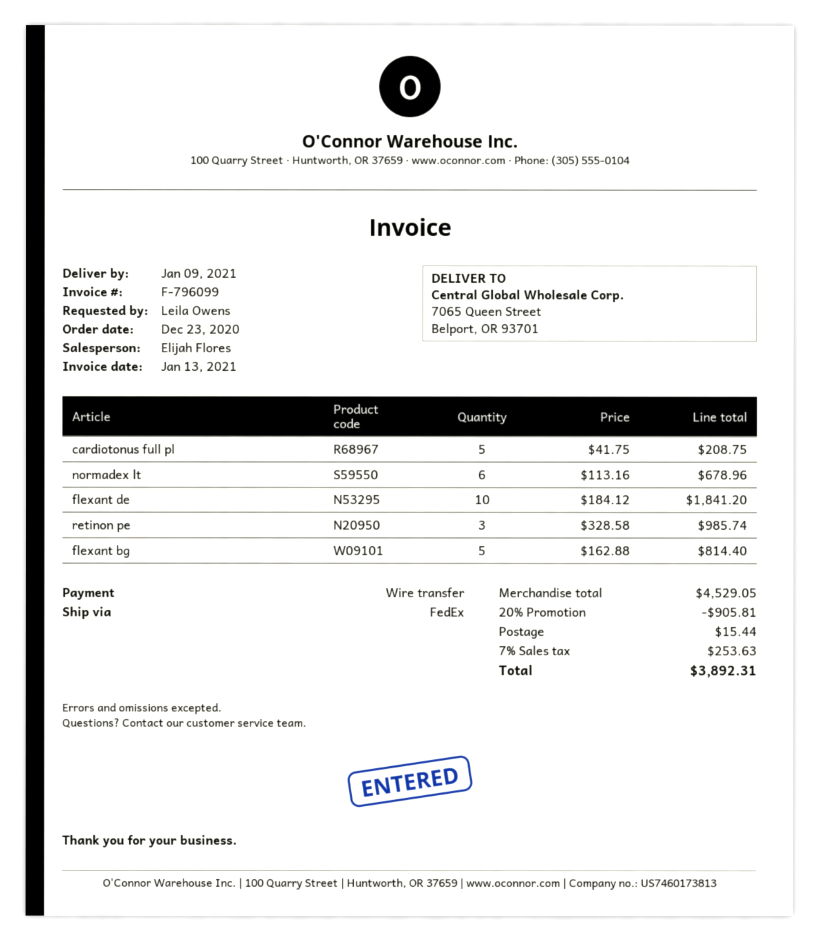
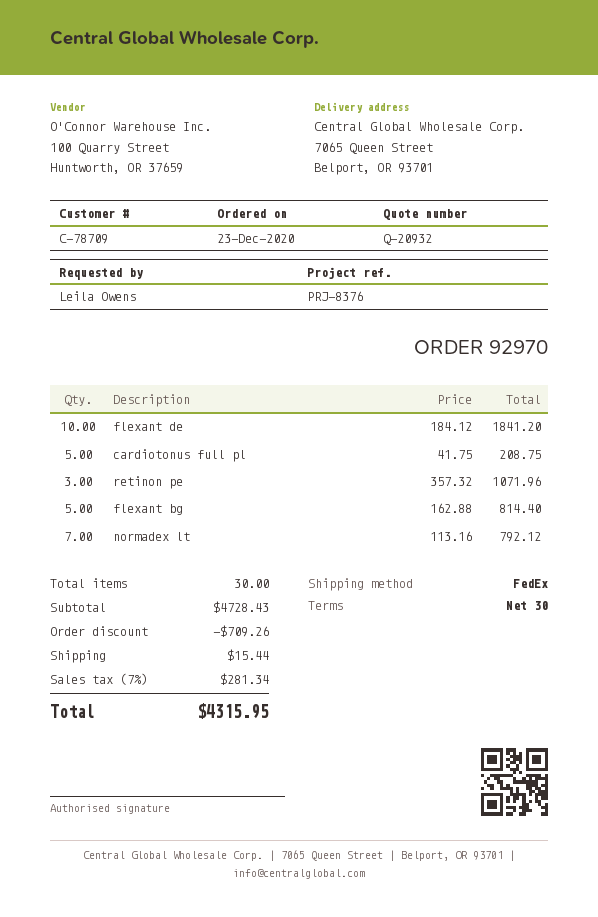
normadex lt: 6 x 113.16 = 678.96 -> 7 x 113.16 = 792.12
retinon pe: 3 x 328.58 = 985.74 -> 3 x 357.32 = 1071.96
subtotal: 4529.05 -> 4728.43
discount: 905.81 -> 709.26
tax: 7% = 253.63 -> 7% = 281.34
total: 3892.31 -> 4315.95

